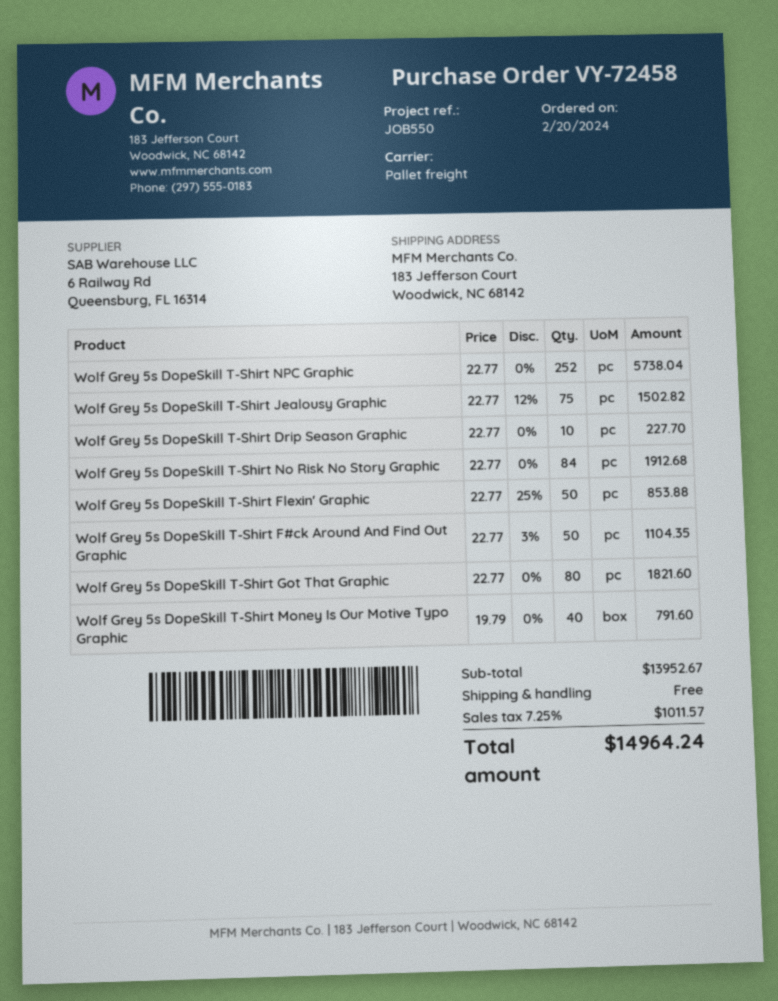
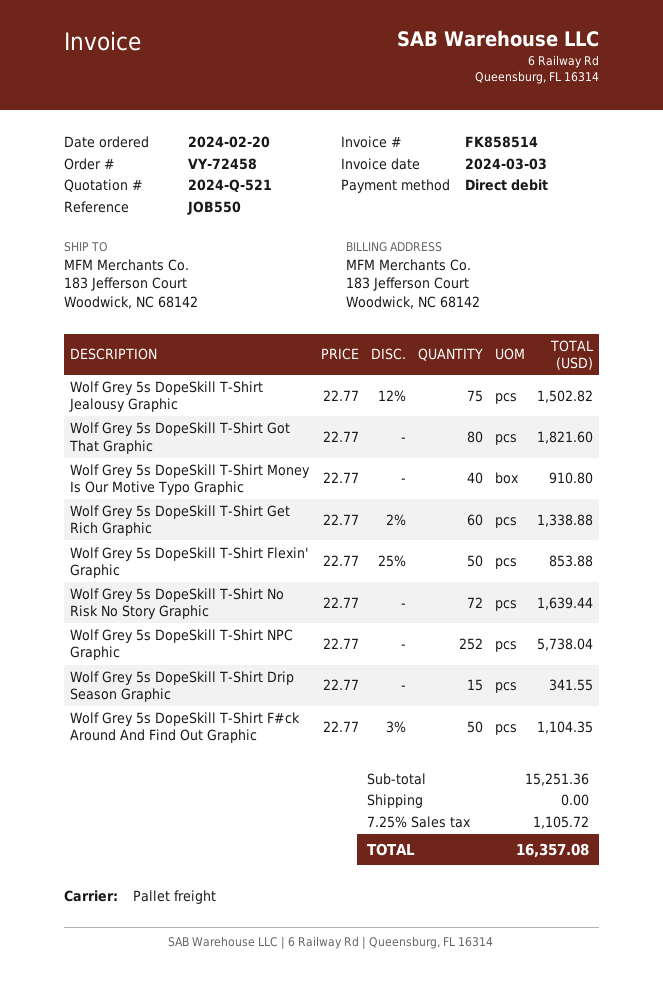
Wolf Grey 5s DopeSkill T-Shirt Drip Season Graphic: 10 x 22.77 = 227.70 -> 15 x 22.77 = 341.55
Wolf Grey 5s DopeSkill T-Shirt No Risk No Story Graphic: 84 x 22.77 = 1912.68 -> 72 x 22.77 = 1639.44
Wolf Grey 5s DopeSkill T-Shirt Money Is Our Motive Typo Graphic: 40 x 19.79 = 791.60 -> 40 x 22.77 = 910.80
Wolf Grey 5s DopeSkill T-Shirt Get Rich Graphic: none -> 60 x 22.77 - 2% = 1338.88
subtotal: 13952.67 -> 15251.36
tax: 7.25% = 1011.57 -> 7.25% = 1105.72
total: 14964.24 -> 16357.08

